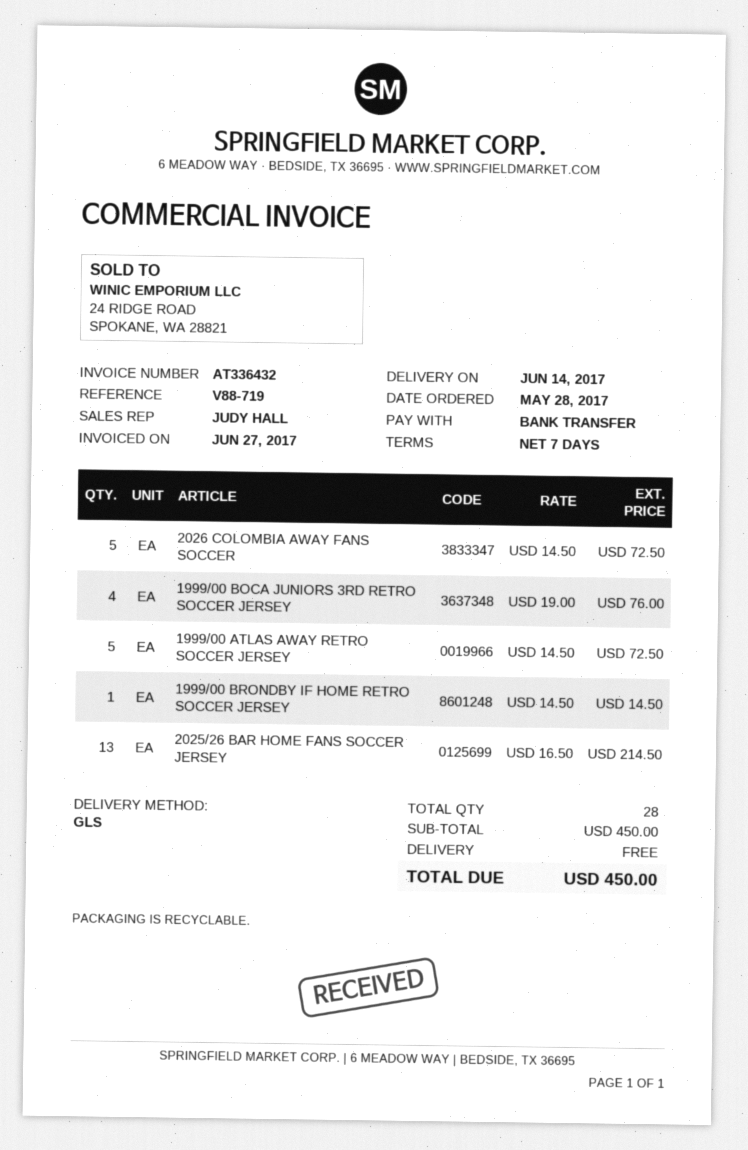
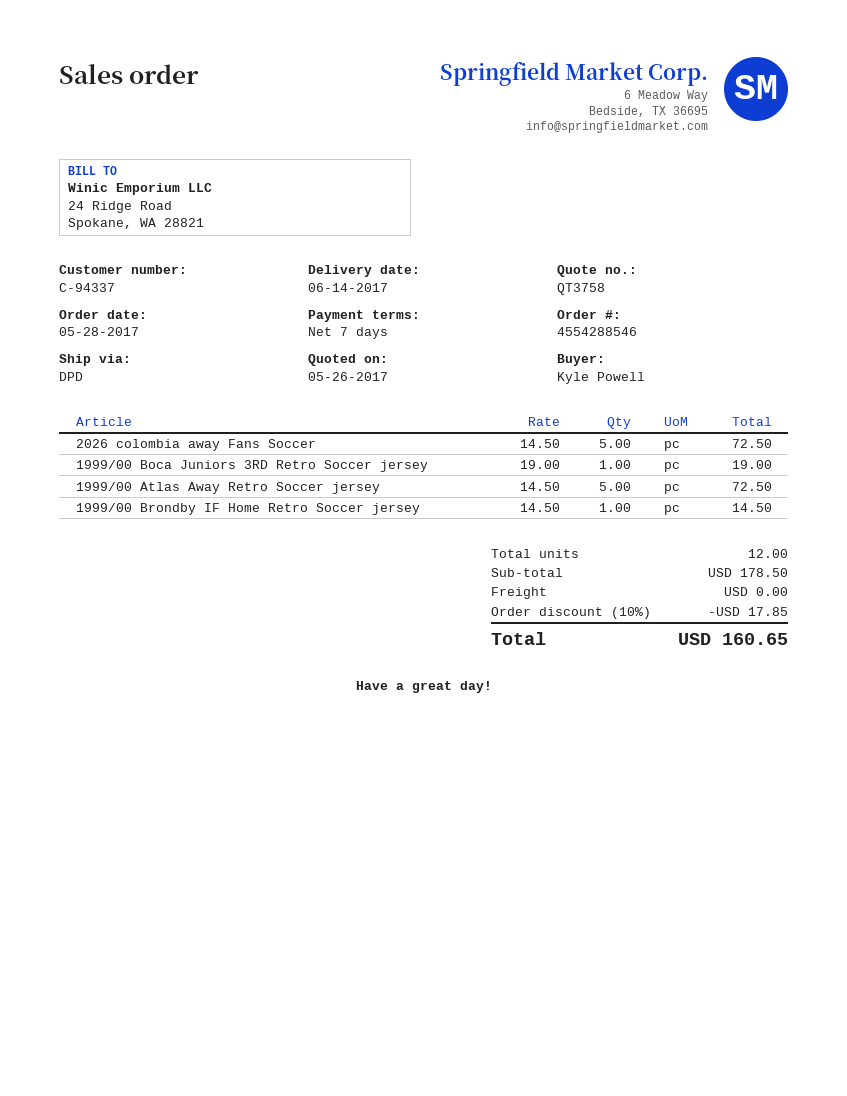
shipping method: GLS -> DPD
1999/00 BOCA JUNIORS 3RD RETRO SOCCER JERSEY: 4 x 19.00 = 76.00 -> 1 x 19.00 = 19.00
2025/26 BAR HOME FANS SOCCER JERSEY: 13 x 16.50 = 214.50 -> none
total quantity: 28 -> 12
subtotal: 450.00 -> 178.50
discount: none -> 10% = 17.85
total: 450.00 -> 160.65

